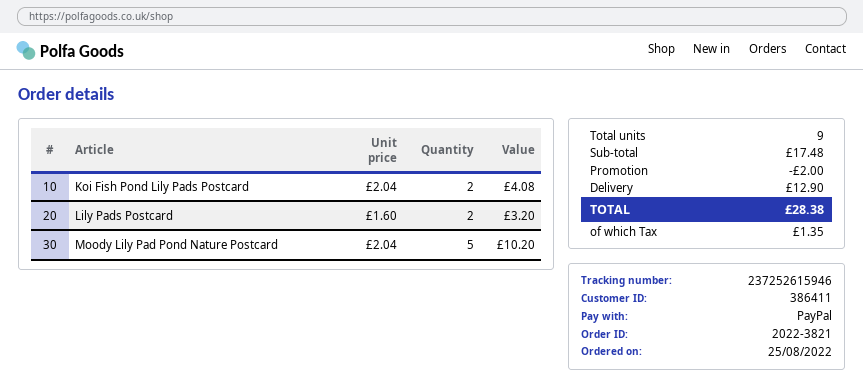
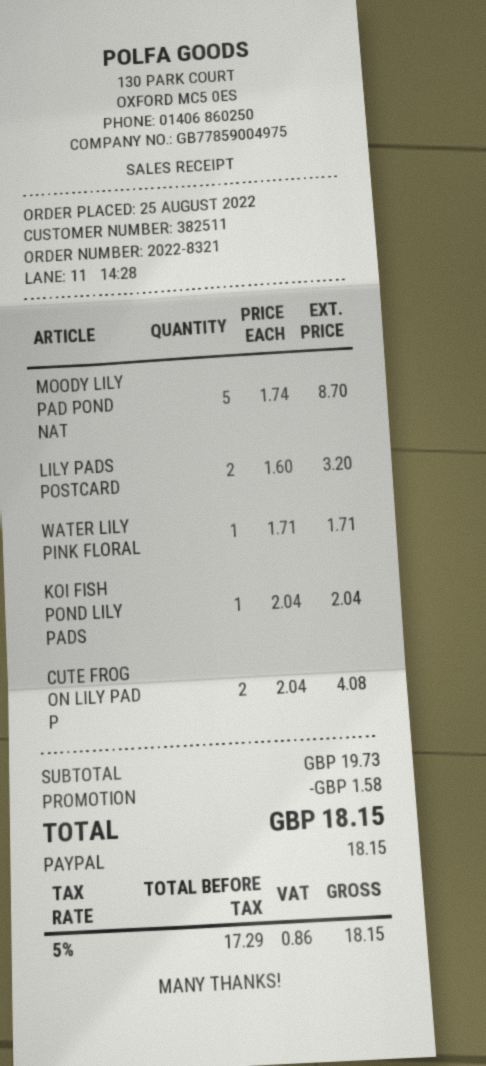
order number: 2022-3821 -> 2022-8321
customer number: 386411 -> 382511
Koi Fish Pond Lily Pads Postcard: 2 x 2.04 = 4.08 -> 1 x 2.04 = 2.04
Moody Lily Pad Pond Nature Postcard: 5 x 2.04 = 10.20 -> 5 x 1.74 = 8.70
WATER LILY PINK FLORAL: none -> 1 x 1.71 = 1.71
CUTE FROG ON LILY PAD P: none -> 2 x 2.04 = 4.08
subtotal: 17.48 -> 19.73
discount: 2.00 -> 1.58
shipping: 12.90 -> none
tax: 1.35 -> 0.86
total: 28.38 -> 18.15

